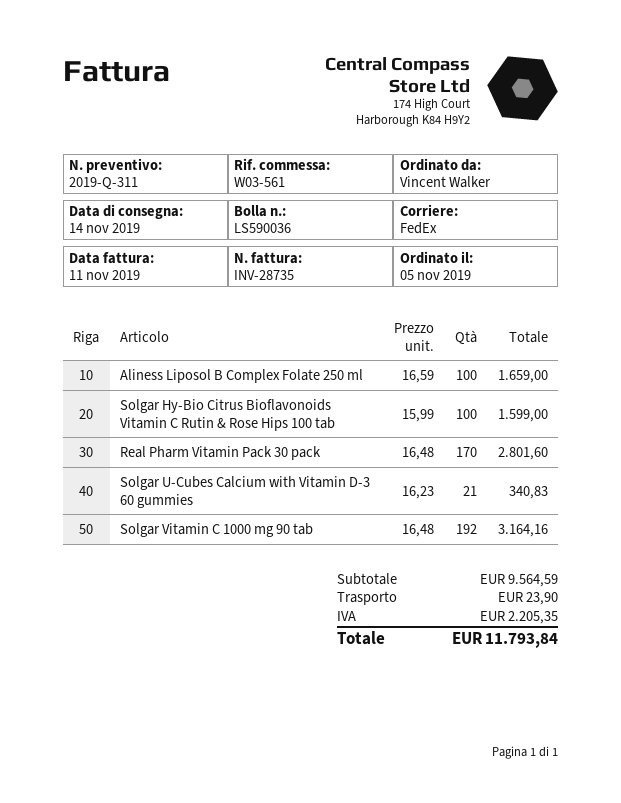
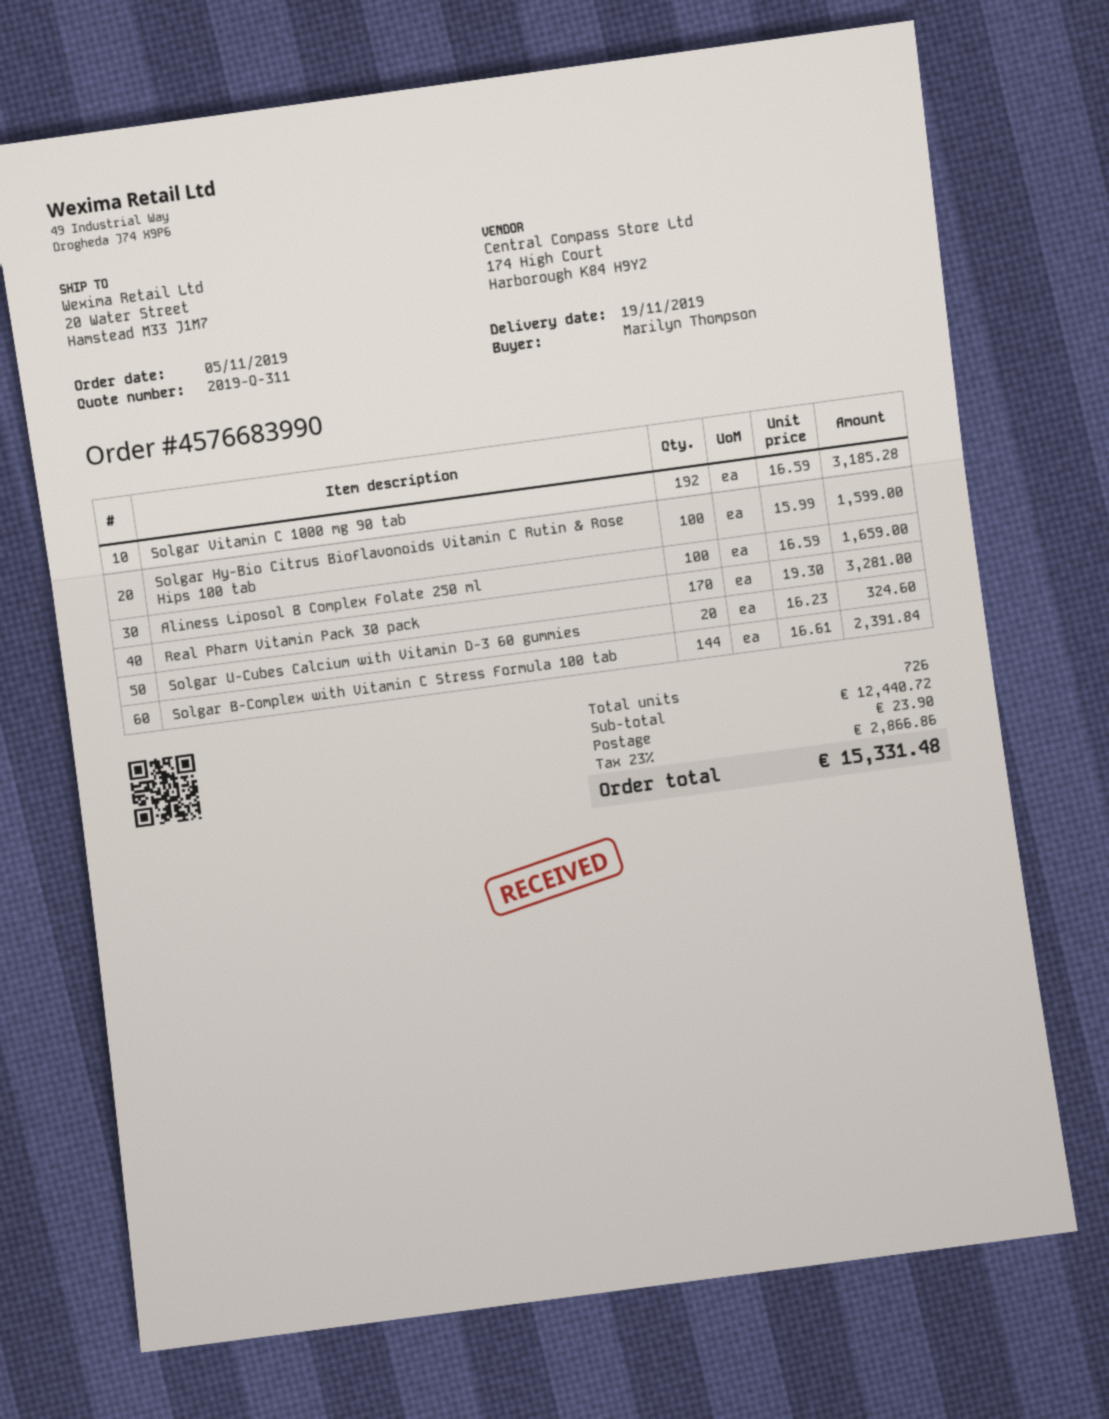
delivery date: 2019-11-14 -> 2019-11-19
ordered by: Vincent Walker -> Marilyn Thompson
Real Pharm Vitamin Pack 30 pack: 170 x 16.48 = 2801.60 -> 170 x 19.30 = 3281.00
Solgar U-Cubes Calcium with Vitamin D-3 60 gummies: 21 x 16.23 = 340.83 -> 20 x 16.23 = 324.60
Solgar Vitamin C 1000 mg 90 tab: 192 x 16.48 = 3164.16 -> 192 x 16.59 = 3185.28
Solgar B-Complex with Vitamin C Stress Formula 100 tab: none -> 144 x 16.61 = 2391.84
subtotal: 9564.59 -> 12440.72
tax: 2205.35 -> 2866.86
total: 11793.84 -> 15331.48

